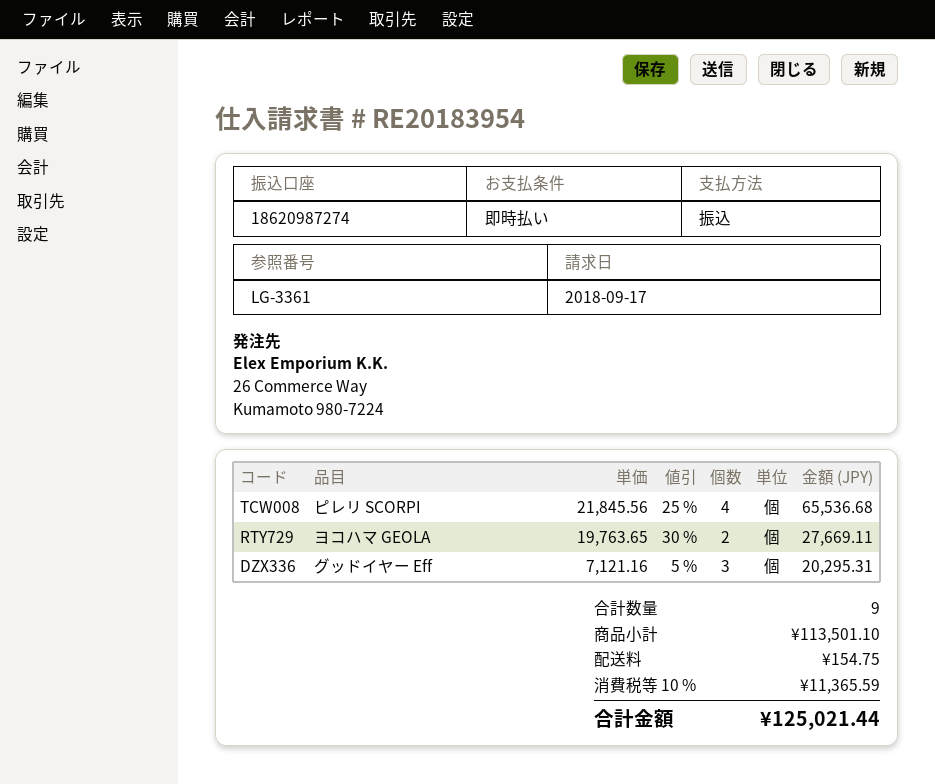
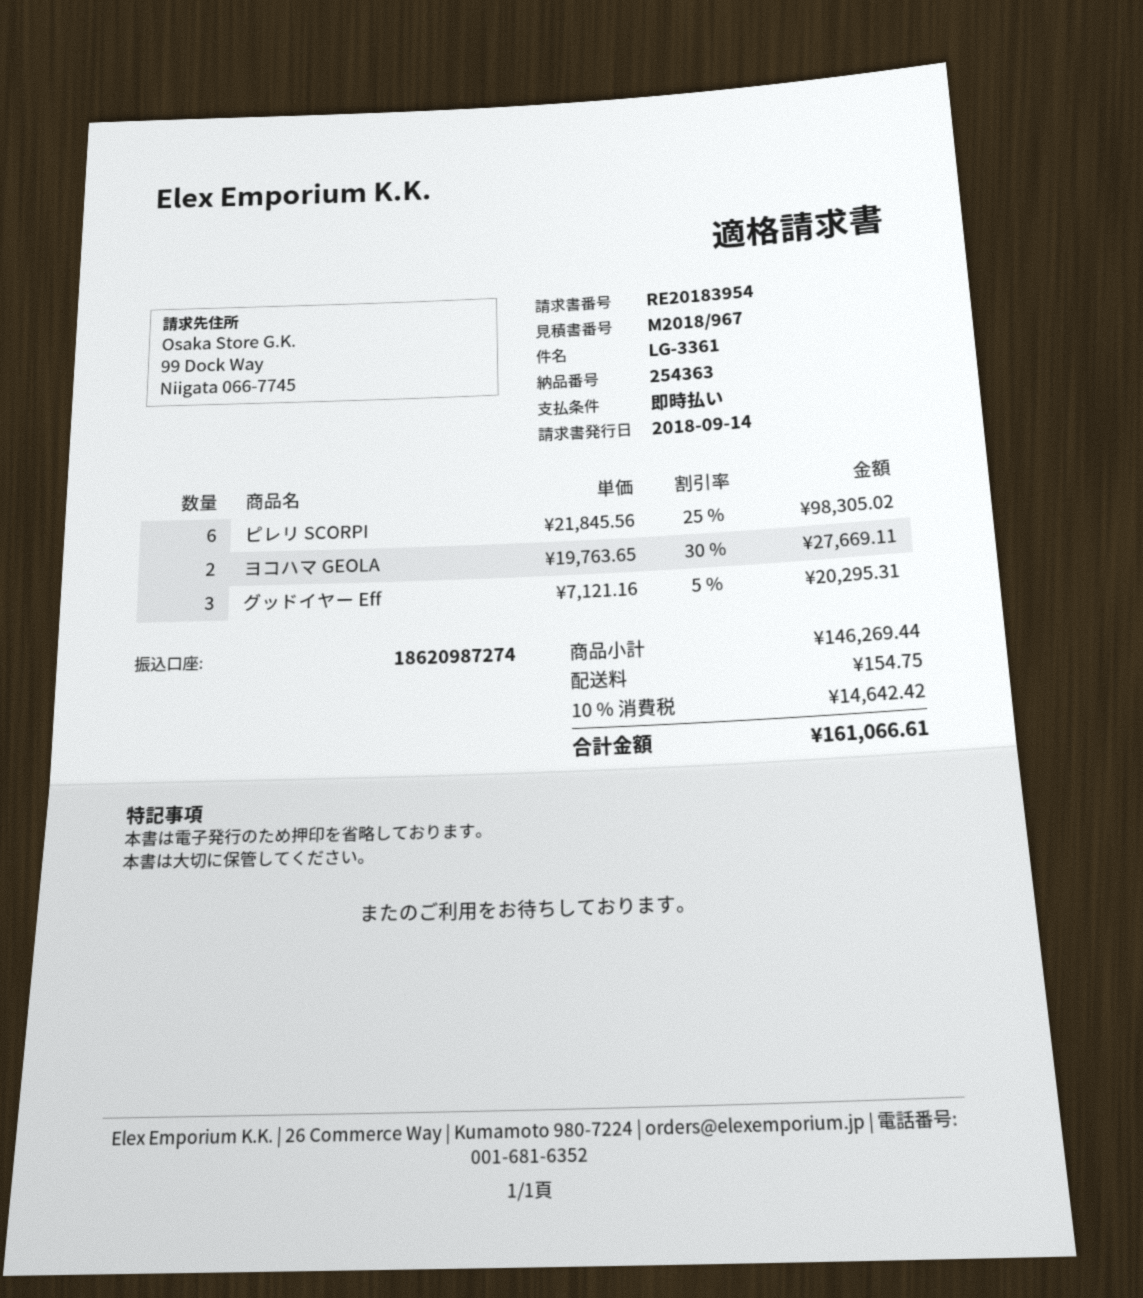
invoice date: 2018-09-17 -> 2018-09-14
ピレリ SCORPI: 4 x 21845.56 - 25% = 65536.68 -> 6 x 21845.56 - 25% = 98305.02
subtotal: 113501.10 -> 146269.44
tax: 10% = 11365.59 -> 10% = 14642.42
total: 125021.44 -> 161066.61

